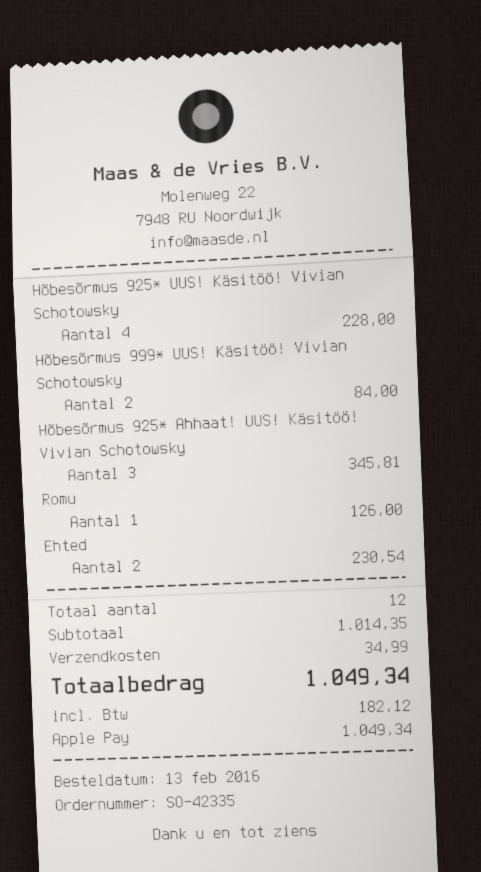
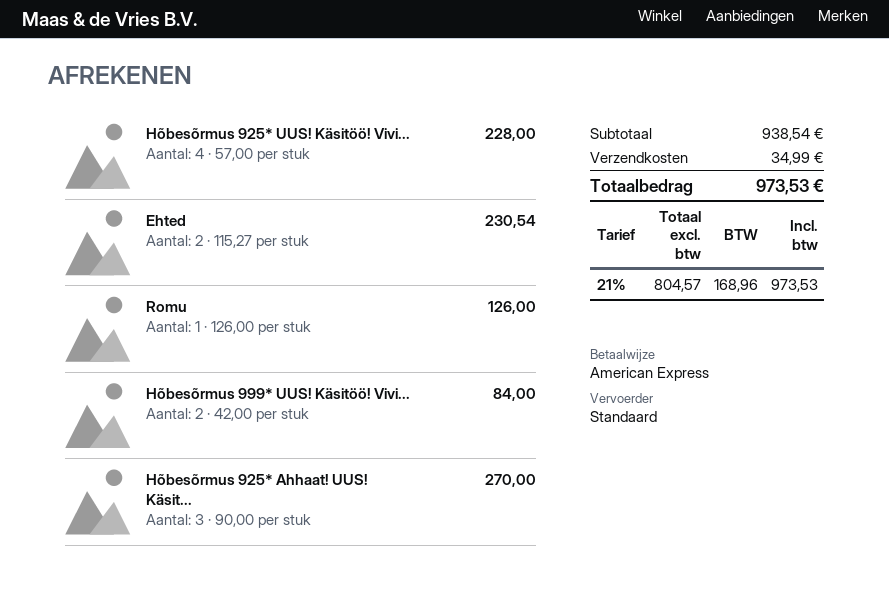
payment method: Apple Pay -> American Express
Hõbesõrmus 925* Ahhaat! UUS! Käsitöö! Vivian Schotowsky: 3 for 345.81 -> 3 for 270.00
subtotal: 1014.35 -> 938.54
tax: 182.12 -> 168.96
total: 1049.34 -> 973.53

